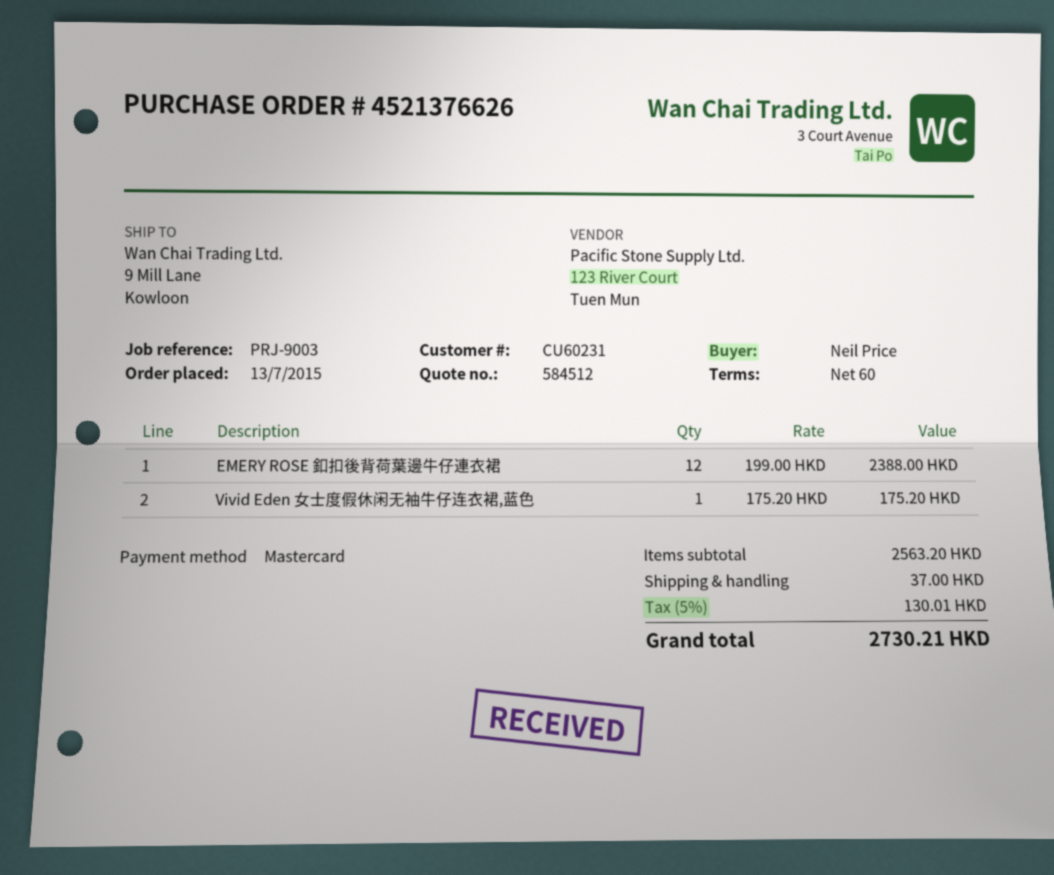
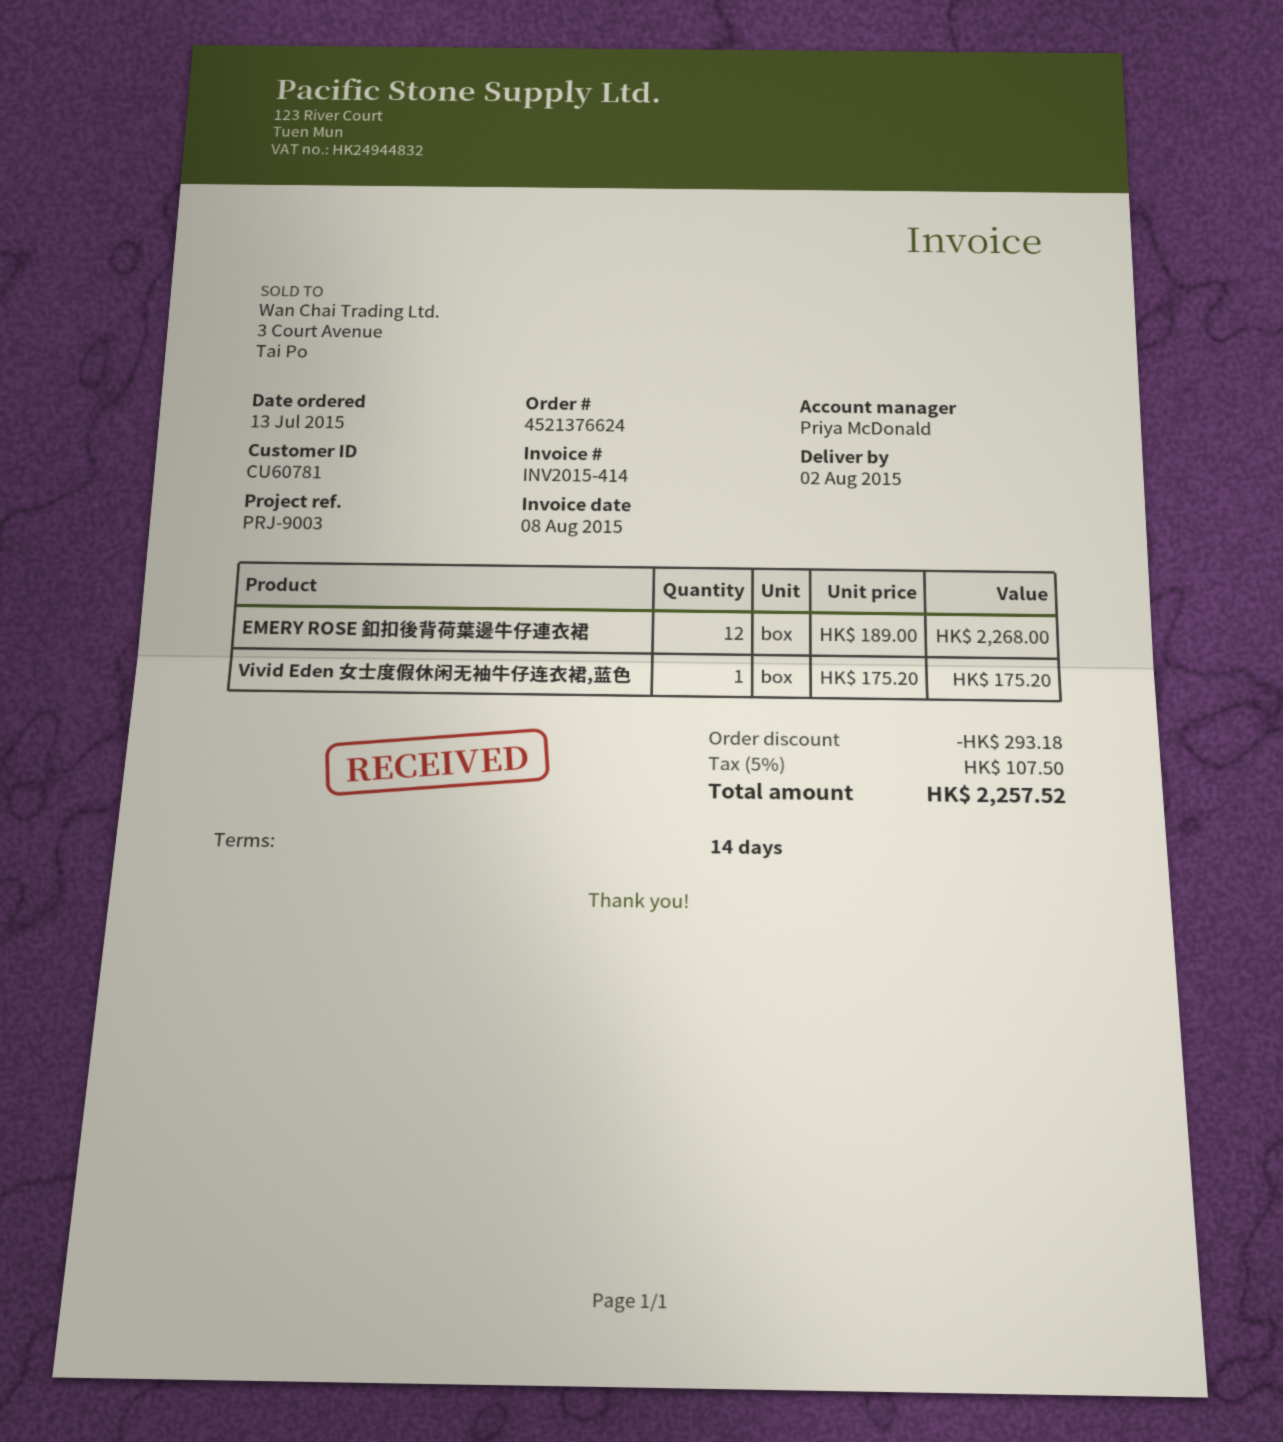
order number: 4521376626 -> 4521376624
payment terms: 60 days -> 14 days
customer number: CU60231 -> CU60781
EMERY ROSE 釦扣後背荷葉邊牛仔連衣裙: 12 x 199.00 = 2388.00 -> 12 x 189.00 = 2268.00
discount: none -> 293.18
shipping: 37.00 -> none
tax: 5% = 130.01 -> 5% = 107.50
total: 2730.21 -> 2257.52

